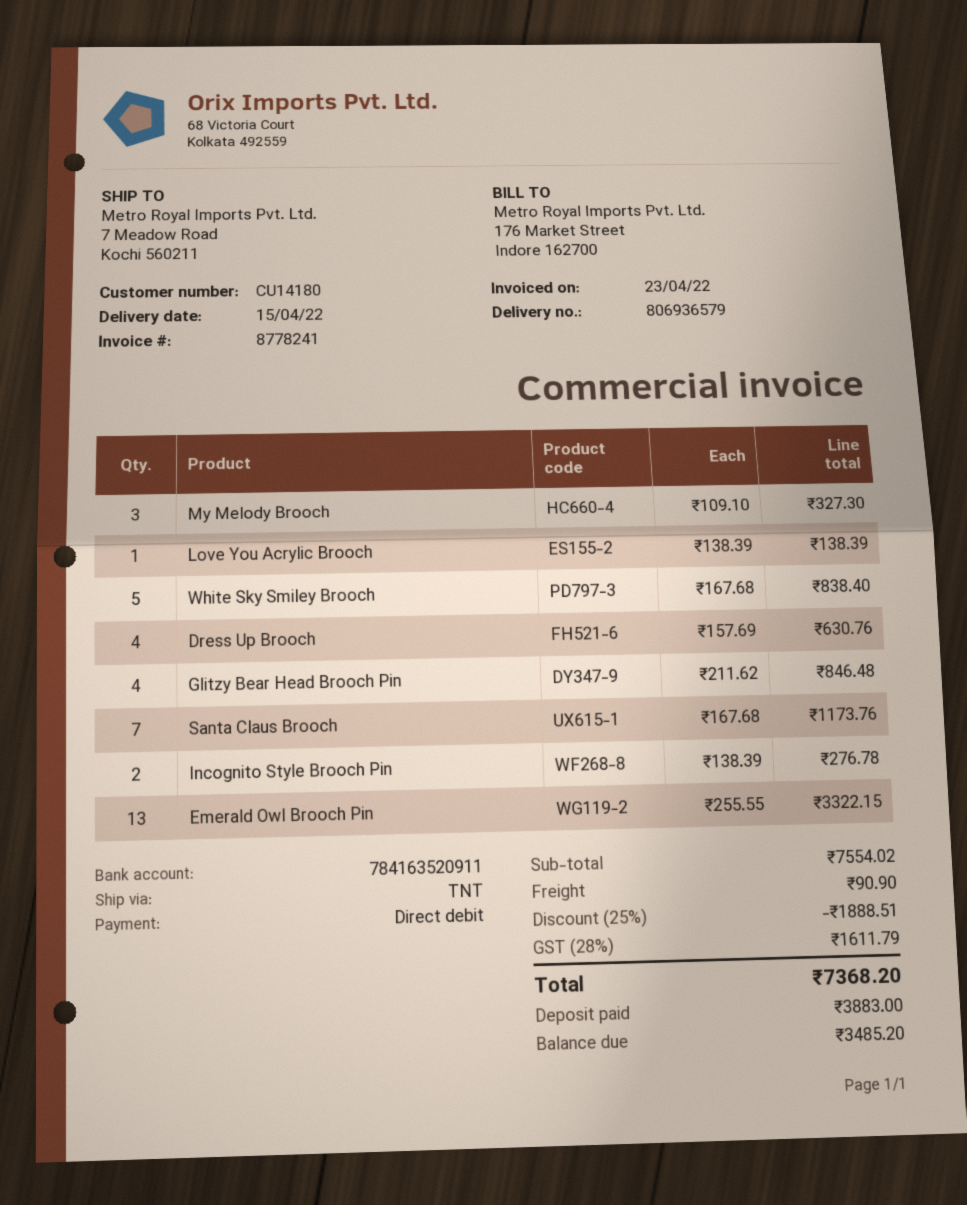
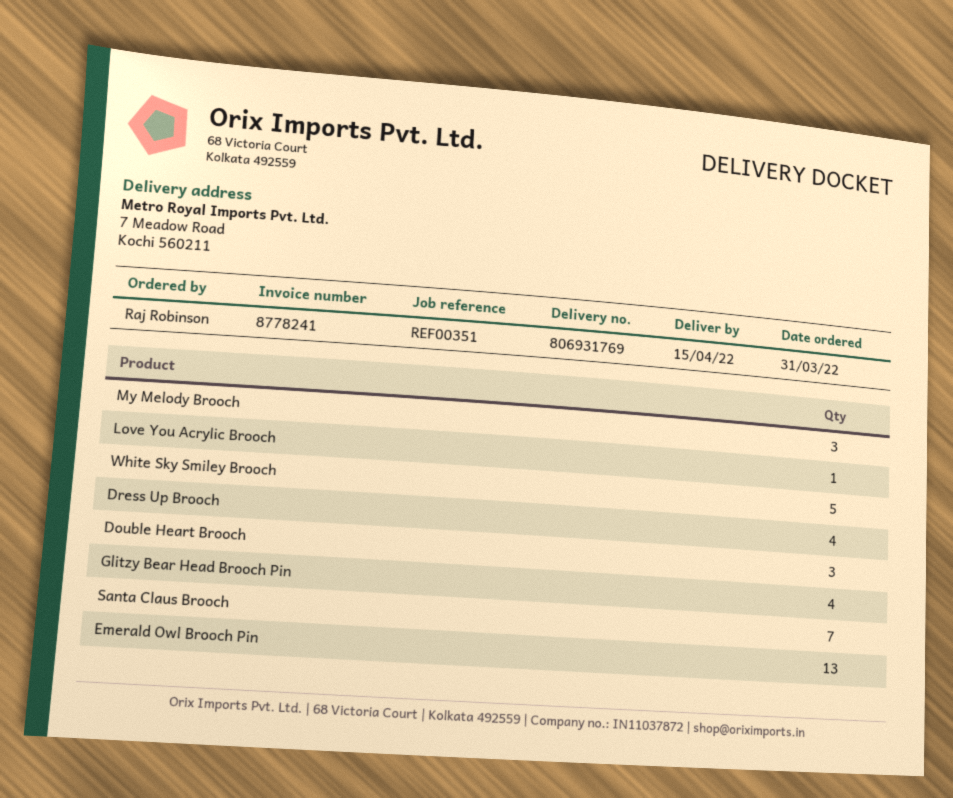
delivery note number: 806936579 -> 806931769
Incognito Style Brooch Pin: 2 -> none
Double Heart Brooch: none -> 3

